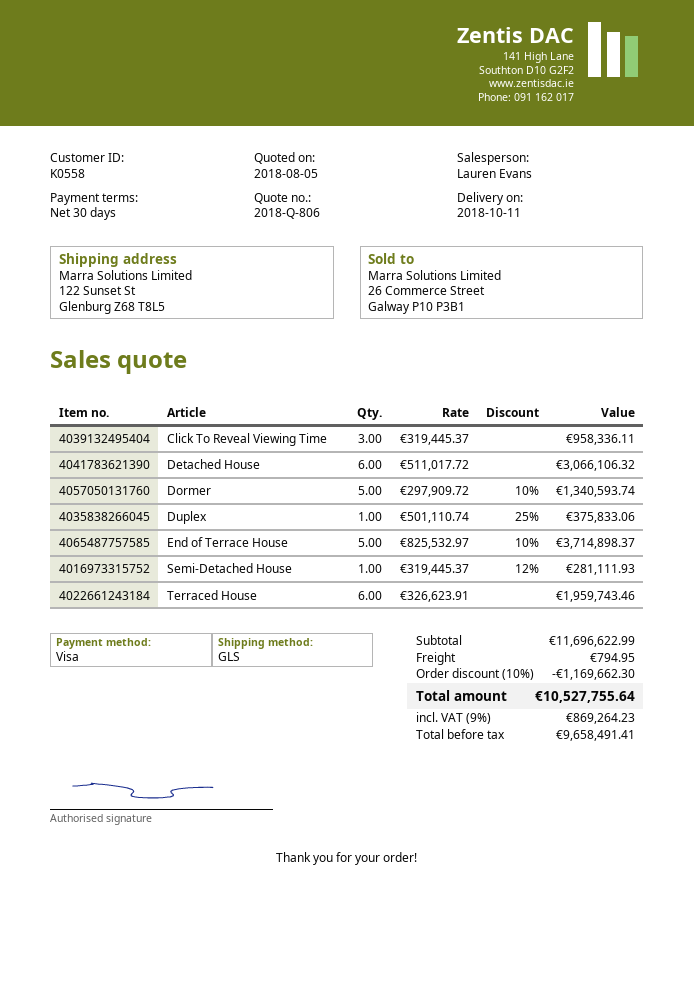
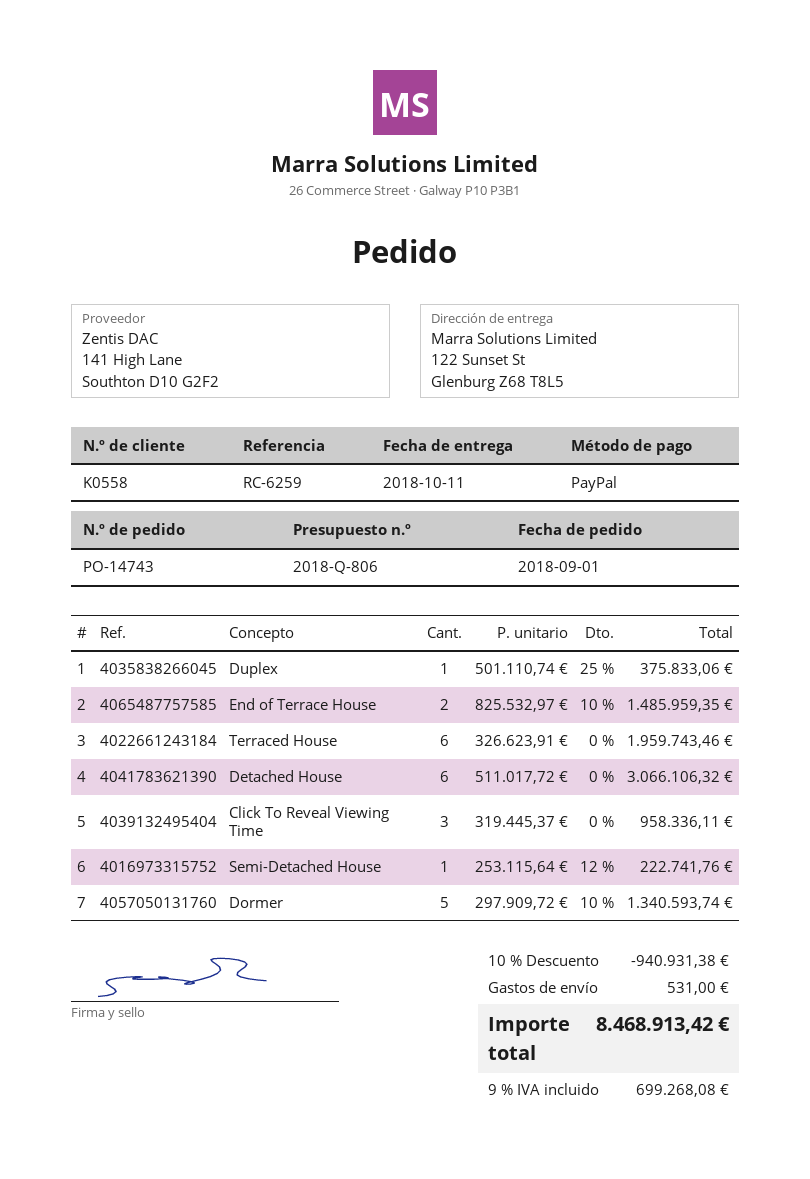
payment method: Visa -> PayPal
End of Terrace House: 5 x 825532.97 - 10% = 3714898.37 -> 2 x 825532.97 - 10% = 1485959.35
Semi-Detached House: 1 x 319445.37 - 12% = 281111.93 -> 1 x 253115.64 - 12% = 222741.76
discount: 10% = 1169662.30 -> 10% = 940931.38
shipping: 794.95 -> 531.00
tax: 9% = 869264.23 -> 9% = 699268.08
total: 10527755.64 -> 8468913.42

